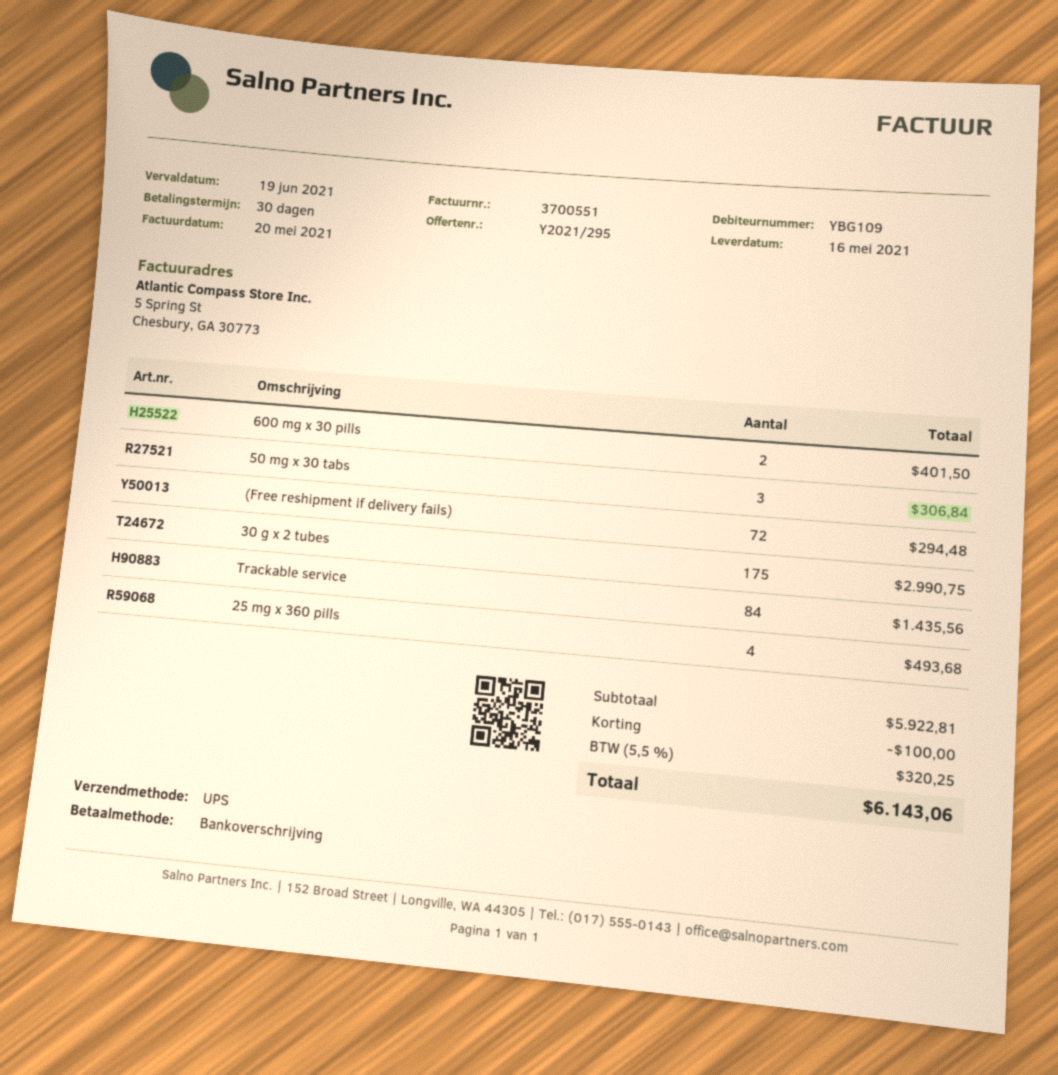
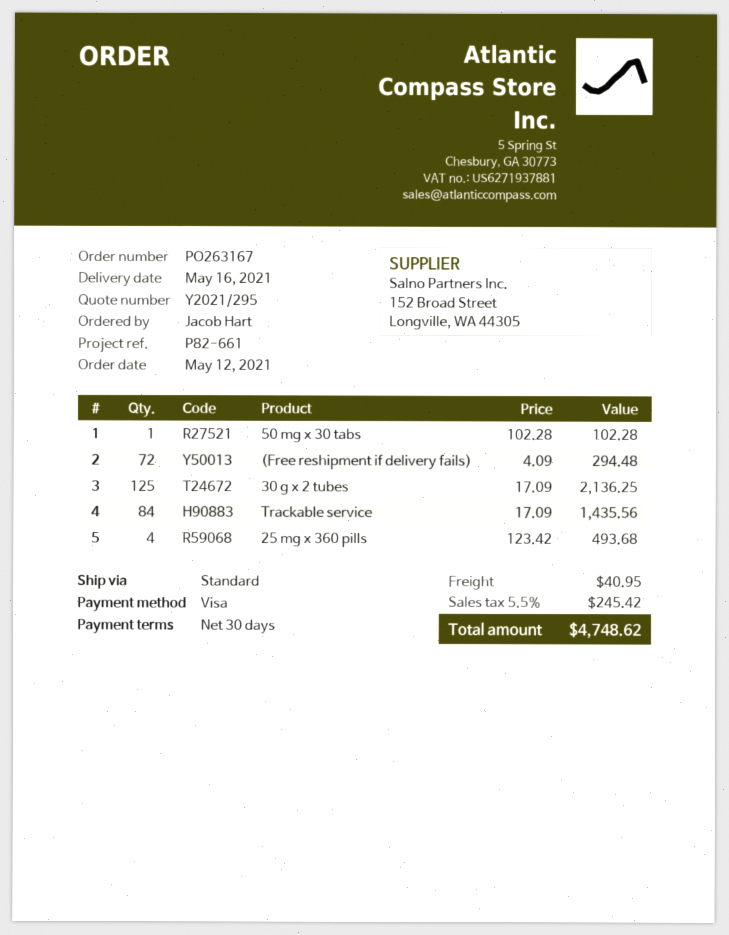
payment method: bank transfer -> Visa
shipping method: UPS -> standard
600 mg x 30 pills: 2 for 401.50 -> none
50 mg x 30 tabs: 3 for 306.84 -> 1 for 102.28
30 g x 2 tubes: 175 for 2990.75 -> 125 for 2136.25
discount: 100.00 -> none
shipping: none -> 40.95
tax: 5.5% = 320.25 -> 5.5% = 245.42
total: 6143.06 -> 4748.62

